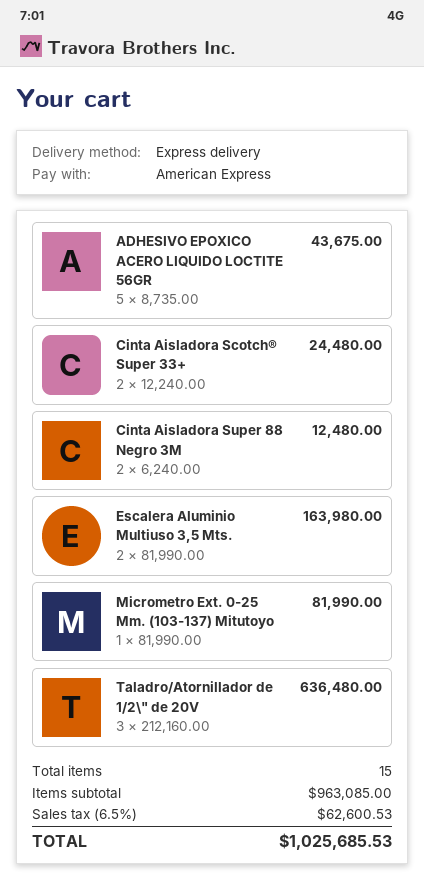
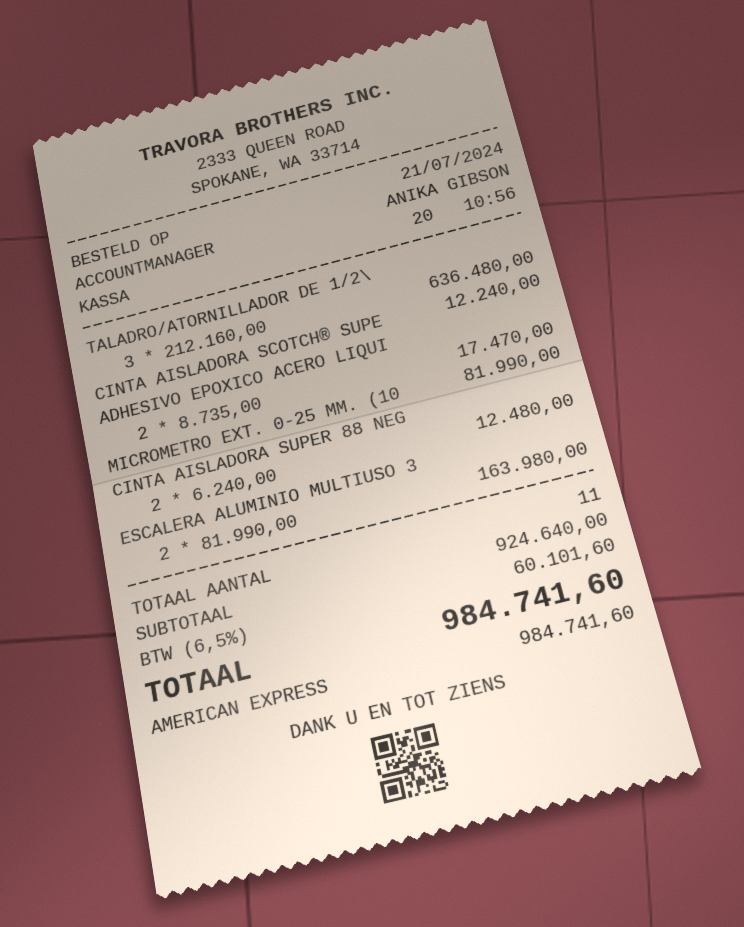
ADHESIVO EPOXICO ACERO LIQUIDO LOCTITE 56GR: 5 x 8735.00 = 43675.00 -> 2 x 8735.00 = 17470.00
Cinta Aisladora Scotch® Super 33+: 2 x 12240.00 = 24480.00 -> 1 x 12240.00 = 12240.00
total quantity: 15 -> 11
subtotal: 963085.00 -> 924640.00
tax: 6.5% = 62600.53 -> 6.5% = 60101.60
total: 1025685.53 -> 984741.60

